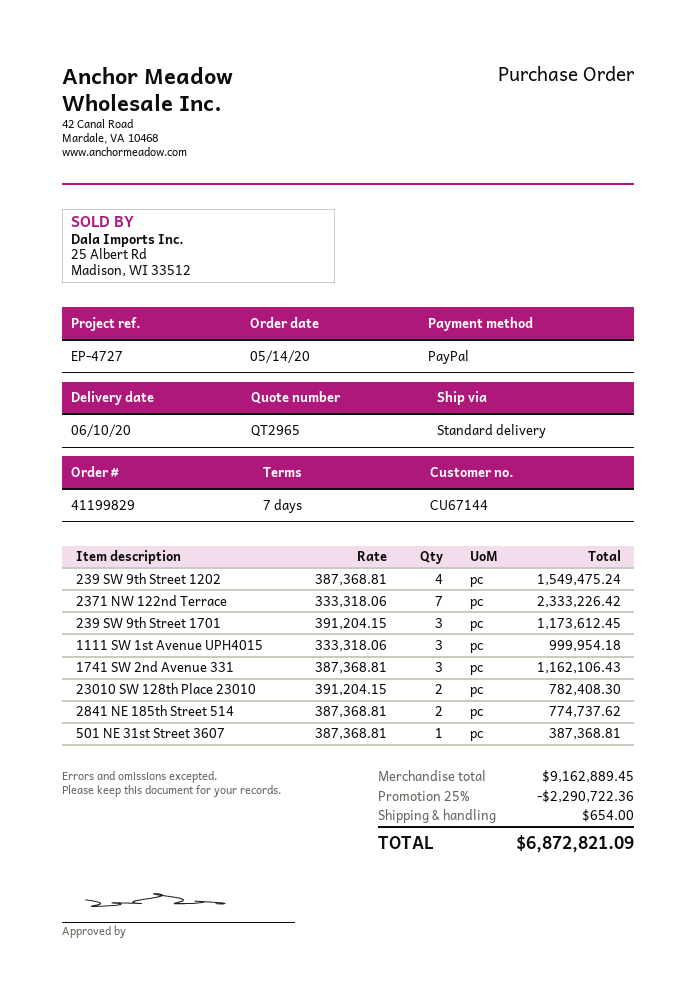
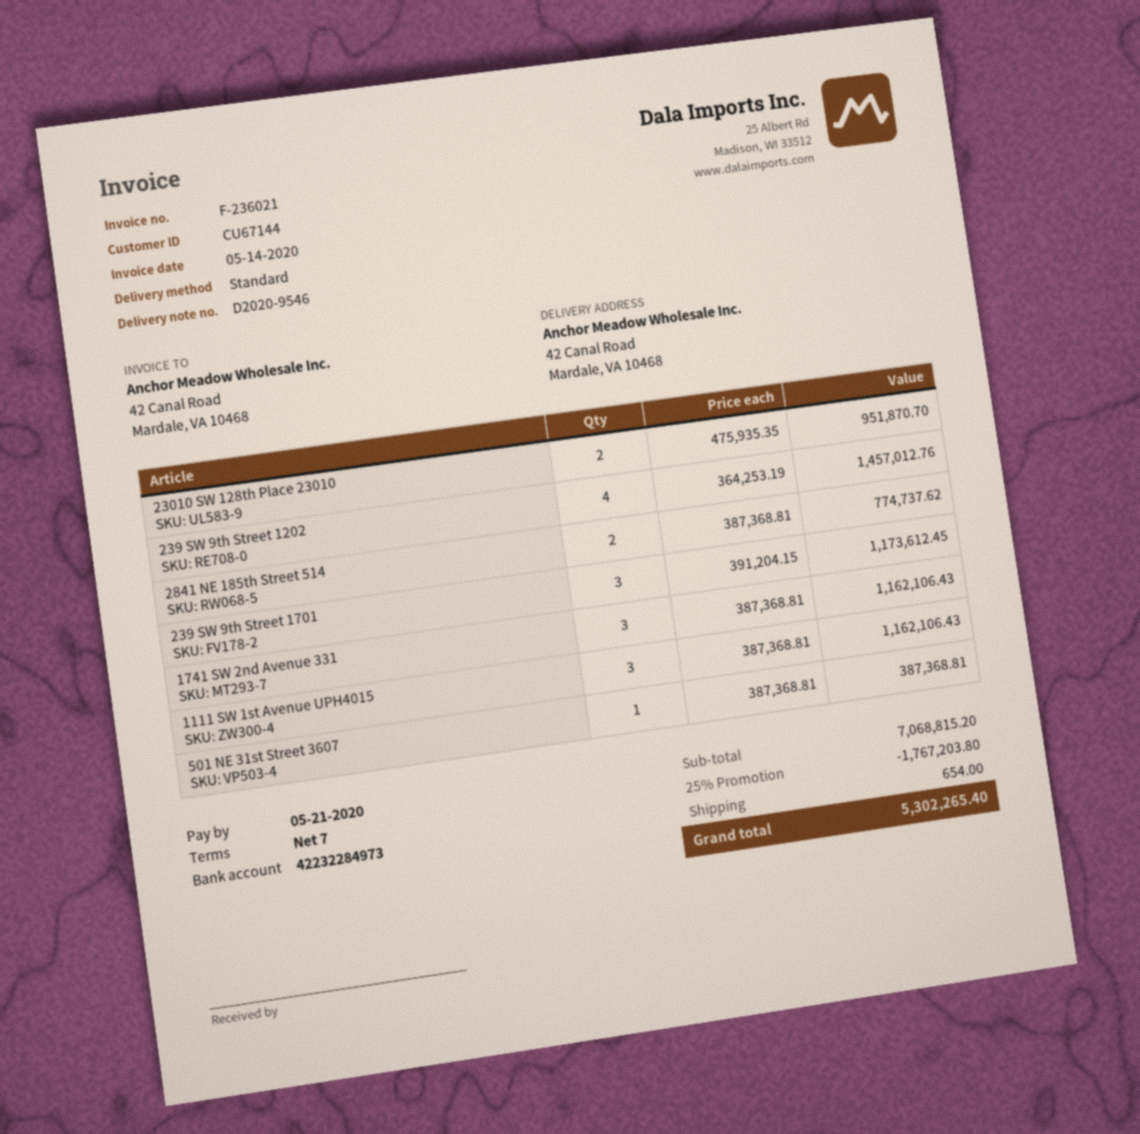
239 SW 9th Street 1202: 4 x 387368.81 = 1549475.24 -> 4 x 364253.19 = 1457012.76
2371 NW 122nd Terrace: 7 x 333318.06 = 2333226.42 -> none
1111 SW 1st Avenue UPH4015: 3 x 333318.06 = 999954.18 -> 3 x 387368.81 = 1162106.43
23010 SW 128th Place 23010: 2 x 391204.15 = 782408.30 -> 2 x 475935.35 = 951870.70
subtotal: 9162889.45 -> 7068815.20
discount: 25% = 2290722.36 -> 25% = 1767203.80
total: 6872821.09 -> 5302265.40

